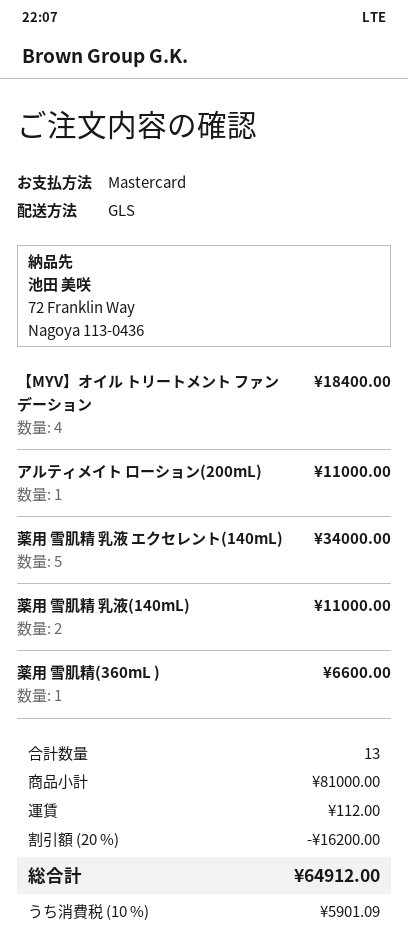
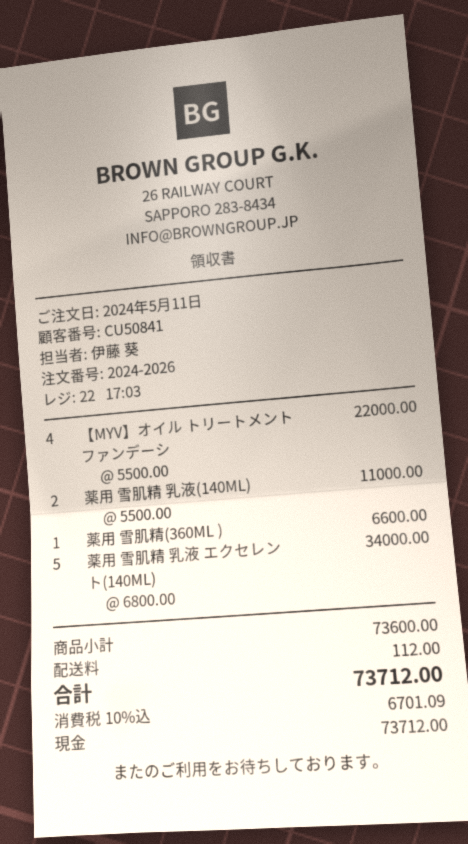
payment method: Mastercard -> cash
【MYV】オイル トリートメント ファンデーション: 4 for 18400.00 -> 4 for 22000.00
アルティメイト ローション(200mL): 1 for 11000.00 -> none
subtotal: 81000.00 -> 73600.00
discount: 20% = 16200.00 -> none
tax: 10% = 5901.09 -> 10% = 6701.09
total: 64912.00 -> 73712.00

